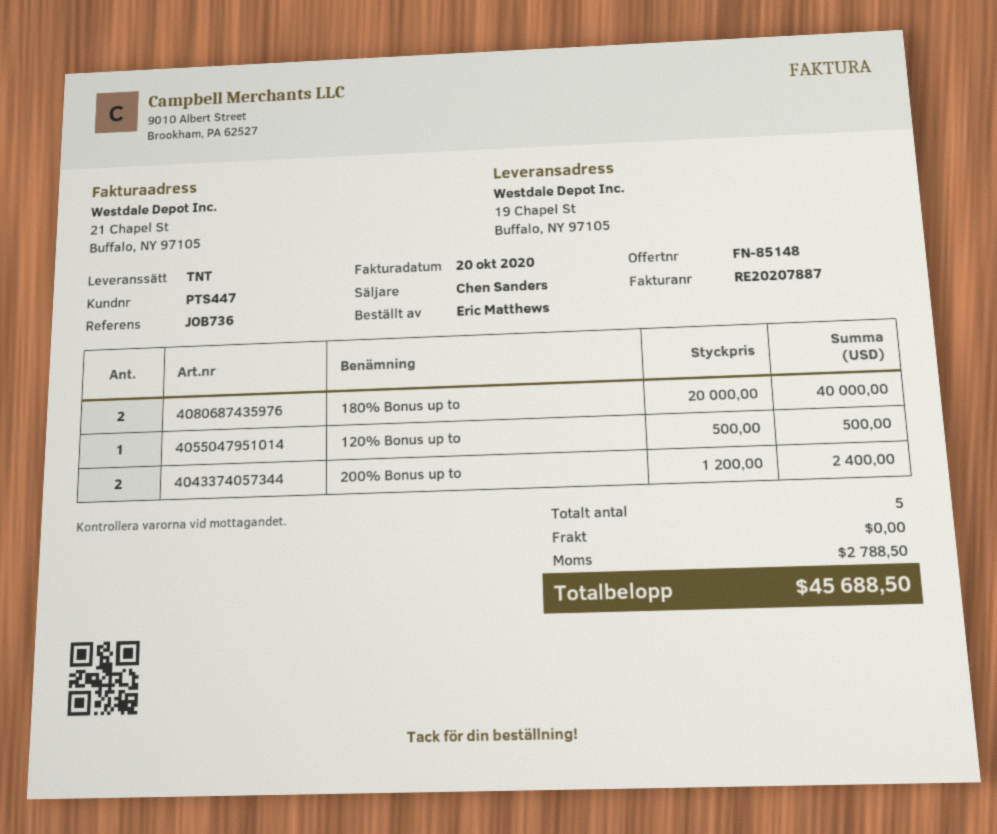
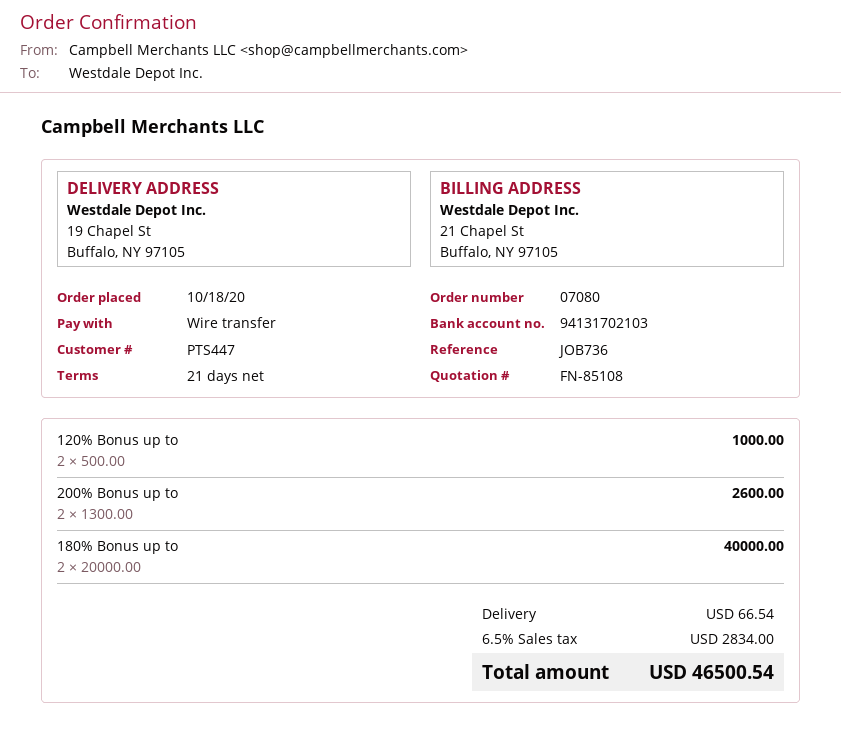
quote number: FN-85148 -> FN-85108
120% Bonus up to: 1 x 500.00 = 500.00 -> 2 x 500.00 = 1000.00
200% Bonus up to: 2 x 1200.00 = 2400.00 -> 2 x 1300.00 = 2600.00
shipping: 0.00 -> 66.54
tax: 2788.50 -> 2834.00
total: 45688.50 -> 46500.54

